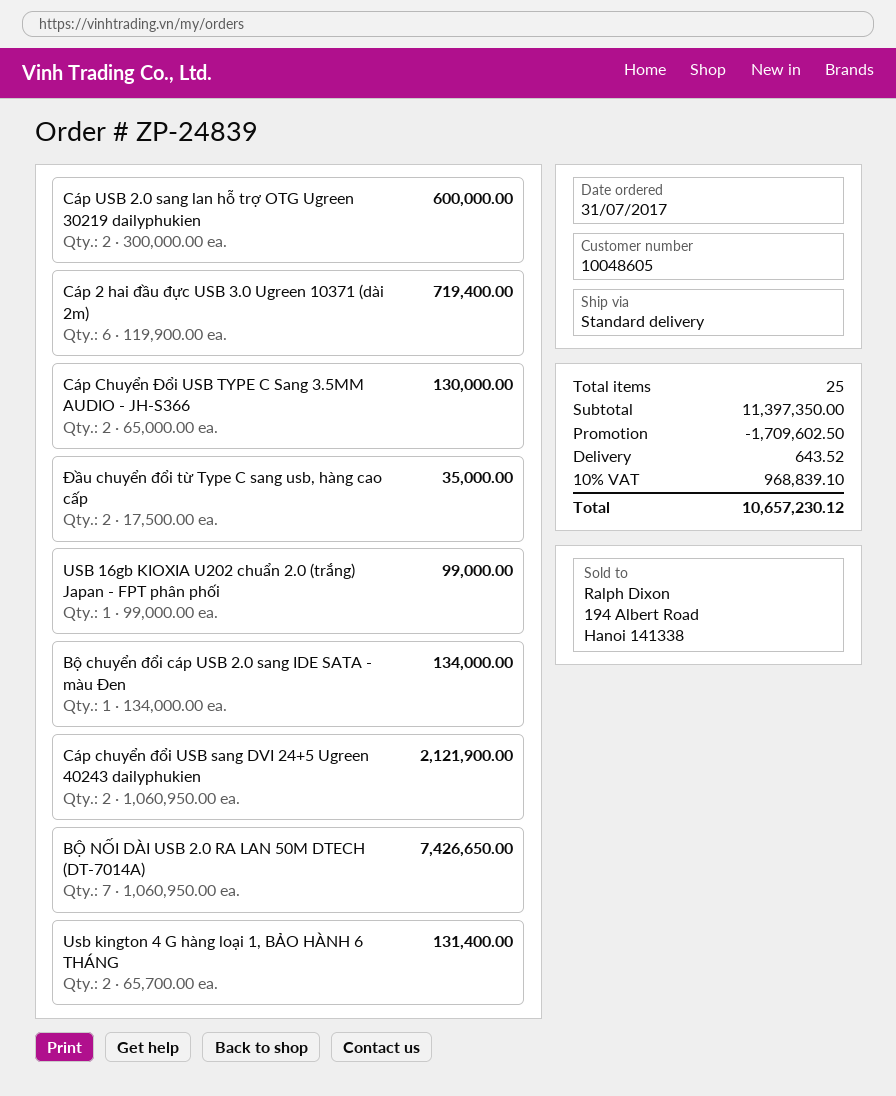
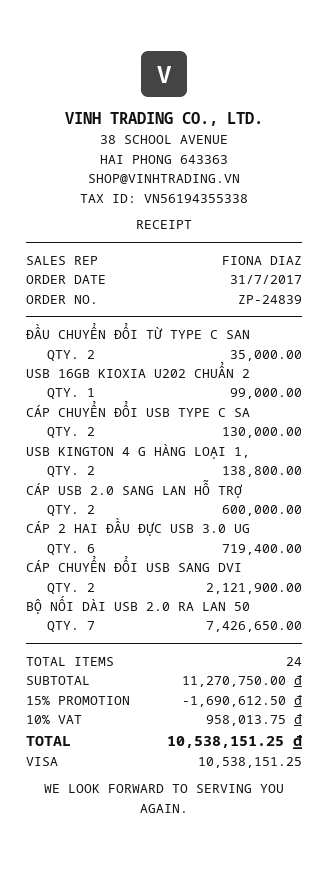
Bộ chuyển đổi cáp USB 2.0 sang IDE SATA - màu Đen: 1 for 134000.00 -> none
Usb kington 4 G hàng loại 1, BẢO HÀNH 6 THÁNG: 2 for 131400.00 -> 2 for 138800.00
total quantity: 25 -> 24
subtotal: 11397350.00 -> 11270750.00
discount: 1709602.50 -> 1690612.50
shipping: 643.52 -> none
tax: 10% = 968839.10 -> 10% = 958013.75
total: 10657230.12 -> 10538151.25

